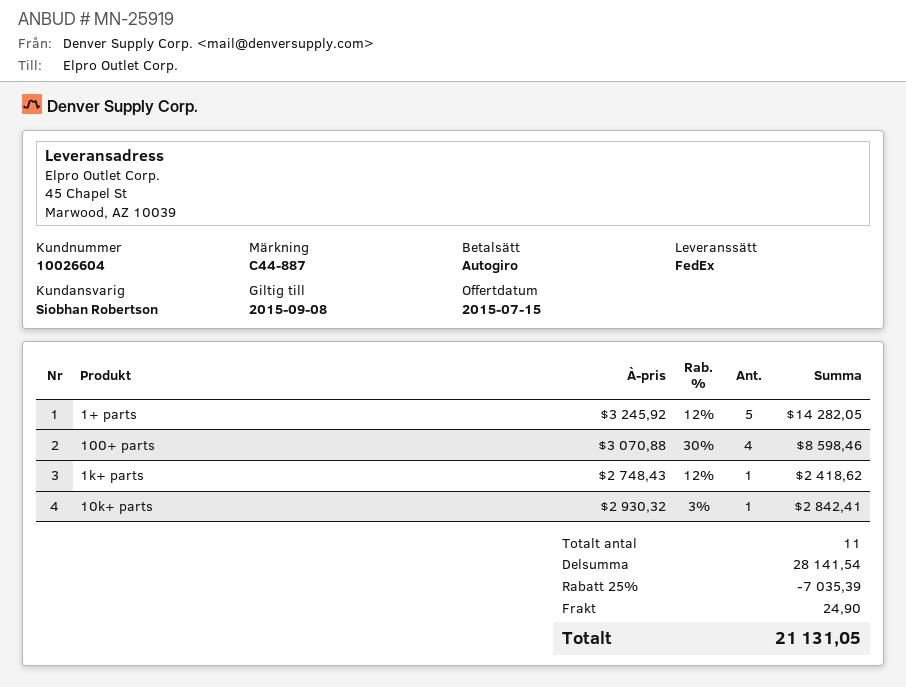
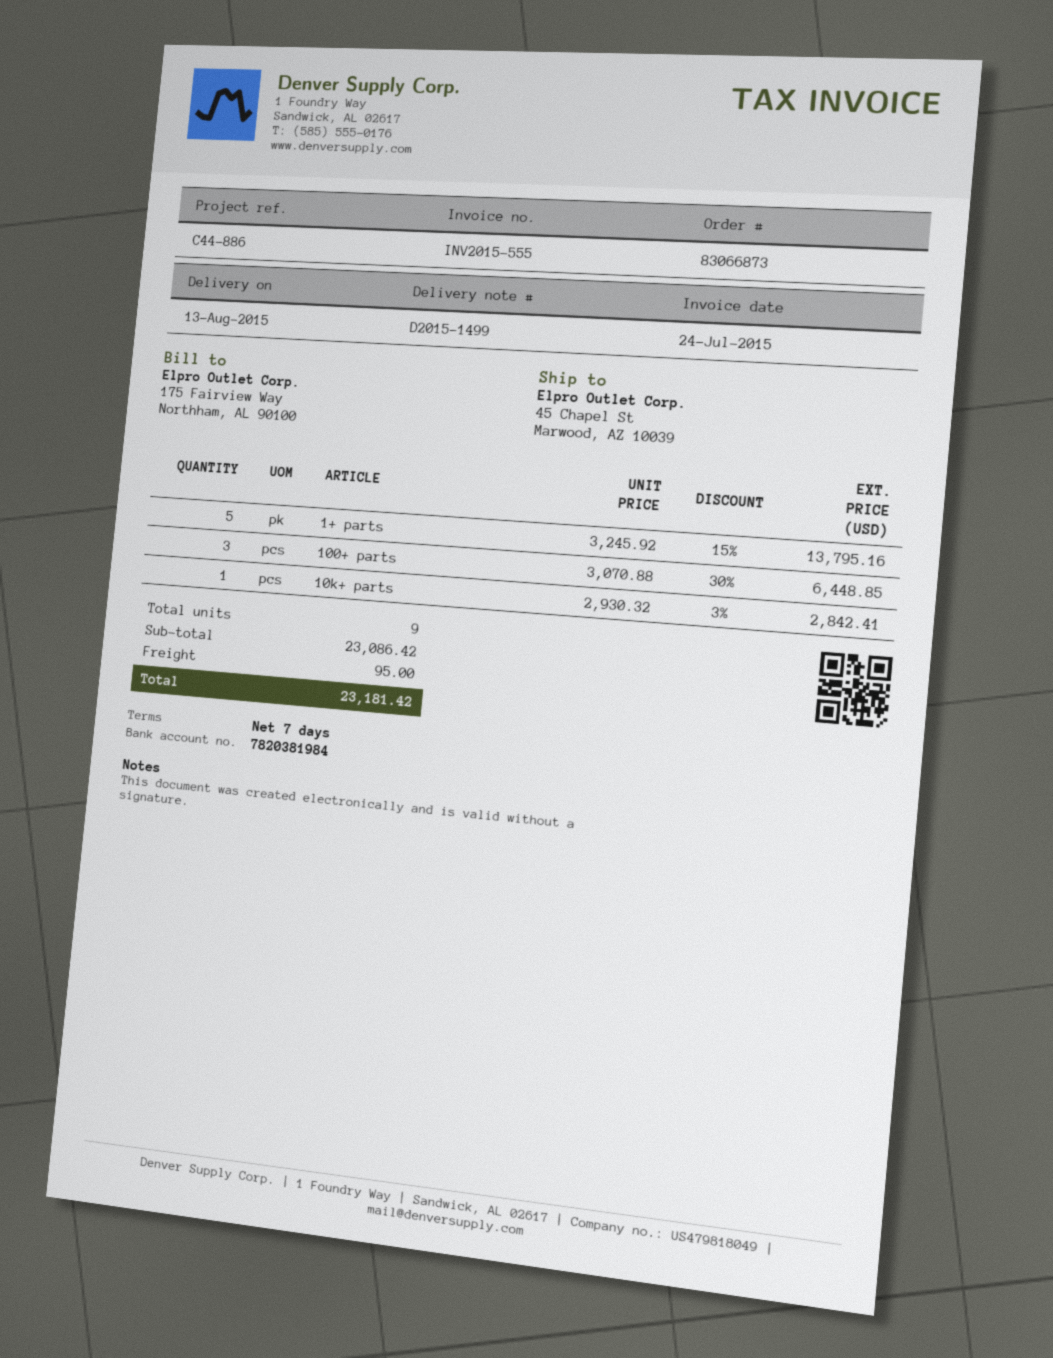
reference: C44-887 -> C44-886
1+ parts: 5 x 3245.92 - 12% = 14282.05 -> 5 x 3245.92 - 15% = 13795.16
100+ parts: 4 x 3070.88 - 30% = 8598.46 -> 3 x 3070.88 - 30% = 6448.85
1k+ parts: 1 x 2748.43 - 12% = 2418.62 -> none
total quantity: 11 -> 9
subtotal: 28141.54 -> 23086.42
discount: 25% = 7035.39 -> none
shipping: 24.90 -> 95.00
total: 21131.05 -> 23181.42

